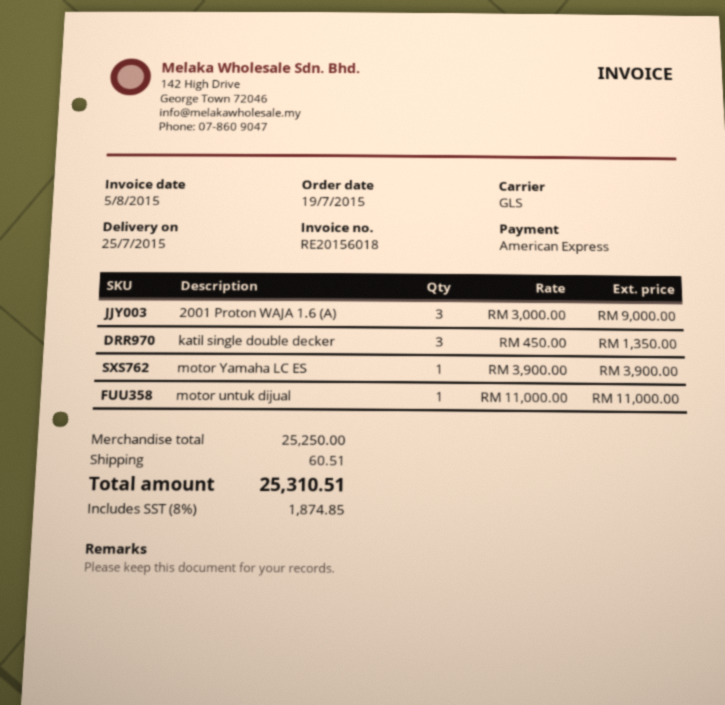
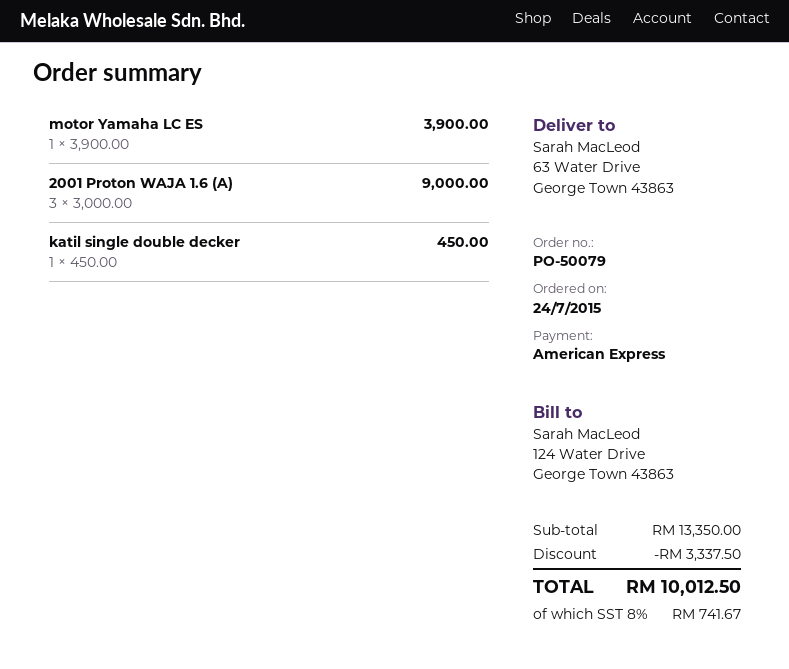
order date: 2015-07-19 -> 2015-07-24
katil single double decker: 3 x 450.00 = 1350.00 -> 1 x 450.00 = 450.00
motor untuk dijual: 1 x 11000.00 = 11000.00 -> none
subtotal: 25250.00 -> 13350.00
discount: none -> 3337.50
shipping: 60.51 -> none
tax: 8% = 1874.85 -> 8% = 741.67
total: 25310.51 -> 10012.50

